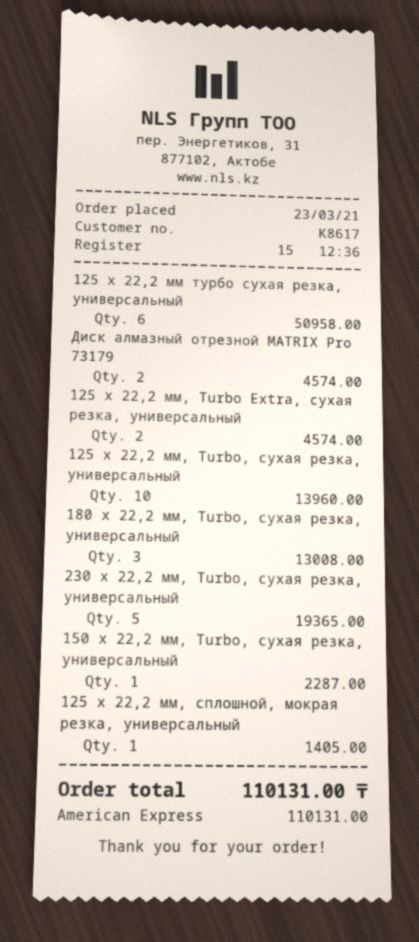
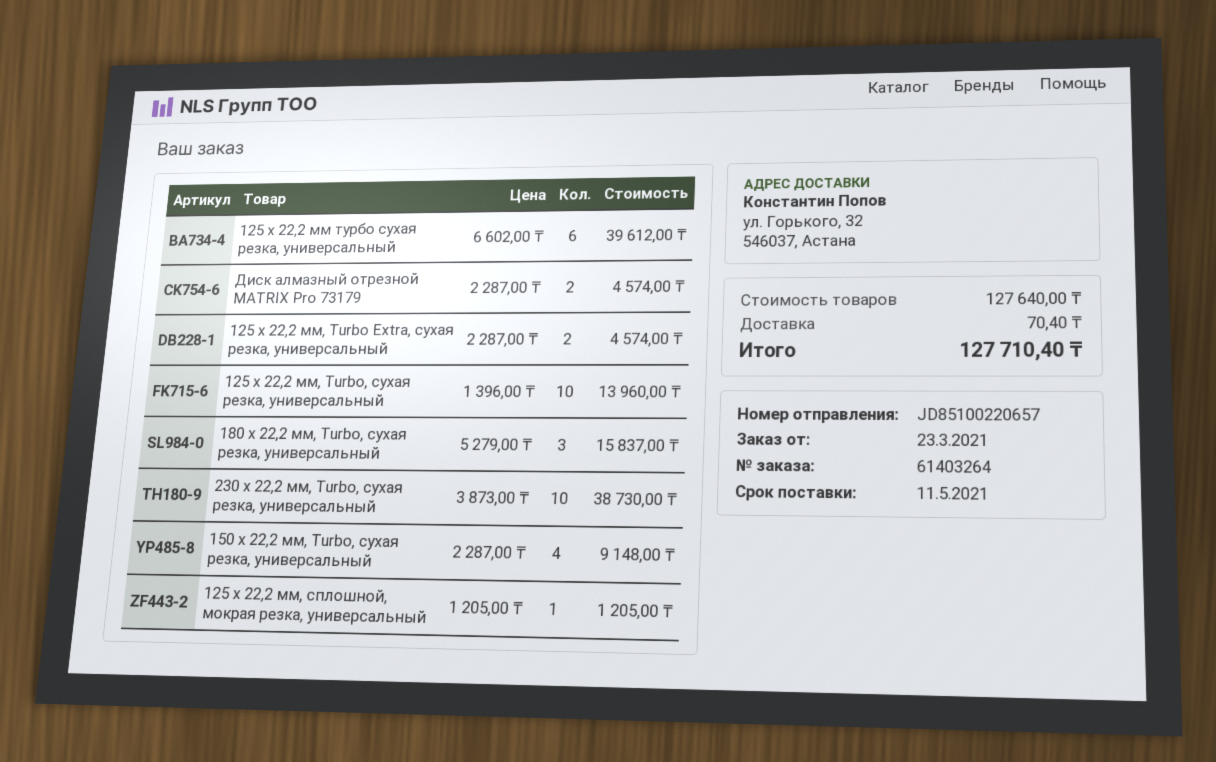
125 х 22,2 мм турбо сухая резка, универсальный: 6 for 50958.00 -> 6 for 39612.00
180 х 22,2 мм, Turbo, сухая резка, универсальный: 3 for 13008.00 -> 3 for 15837.00
230 х 22,2 мм, Turbo, сухая резка, универсальный: 5 for 19365.00 -> 10 for 38730.00
150 х 22,2 мм, Turbo, сухая резка, универсальный: 1 for 2287.00 -> 4 for 9148.00
125 х 22,2 мм, сплошной, мокрая резка, универсальный: 1 for 1405.00 -> 1 for 1205.00
shipping: none -> 70.40
total: 110131.00 -> 127710.40

